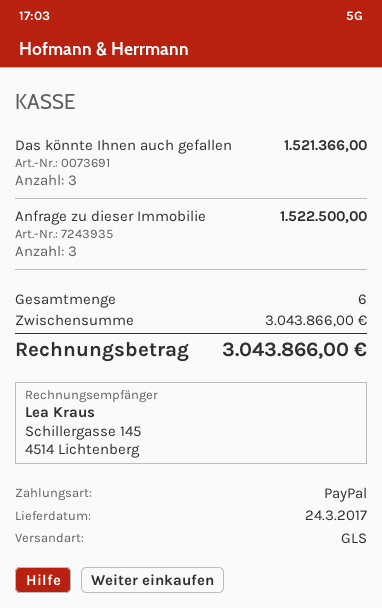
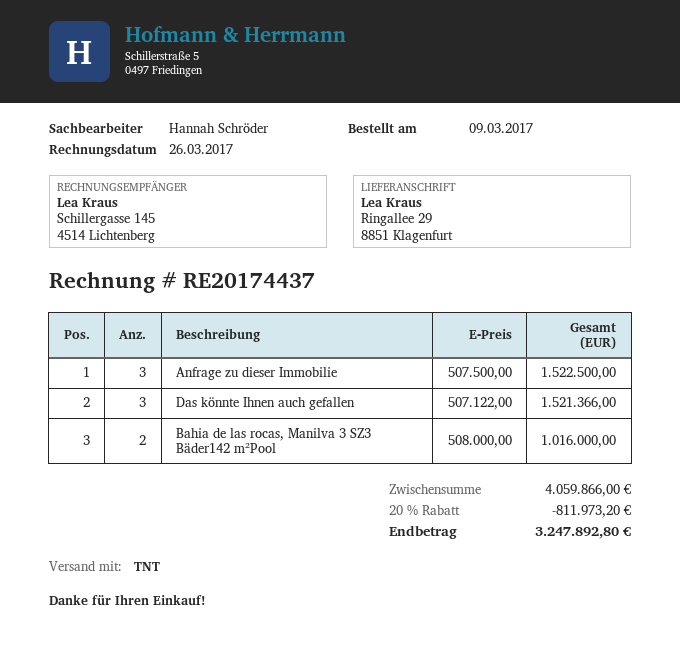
shipping method: GLS -> TNT
Bahia de las rocas, Manilva 3 SZ3 Bäder142 m²Pool: none -> 2 for 1016000.00
subtotal: 3043866.00 -> 4059866.00
discount: none -> 20% = 811973.20
total: 3043866.00 -> 3247892.80

